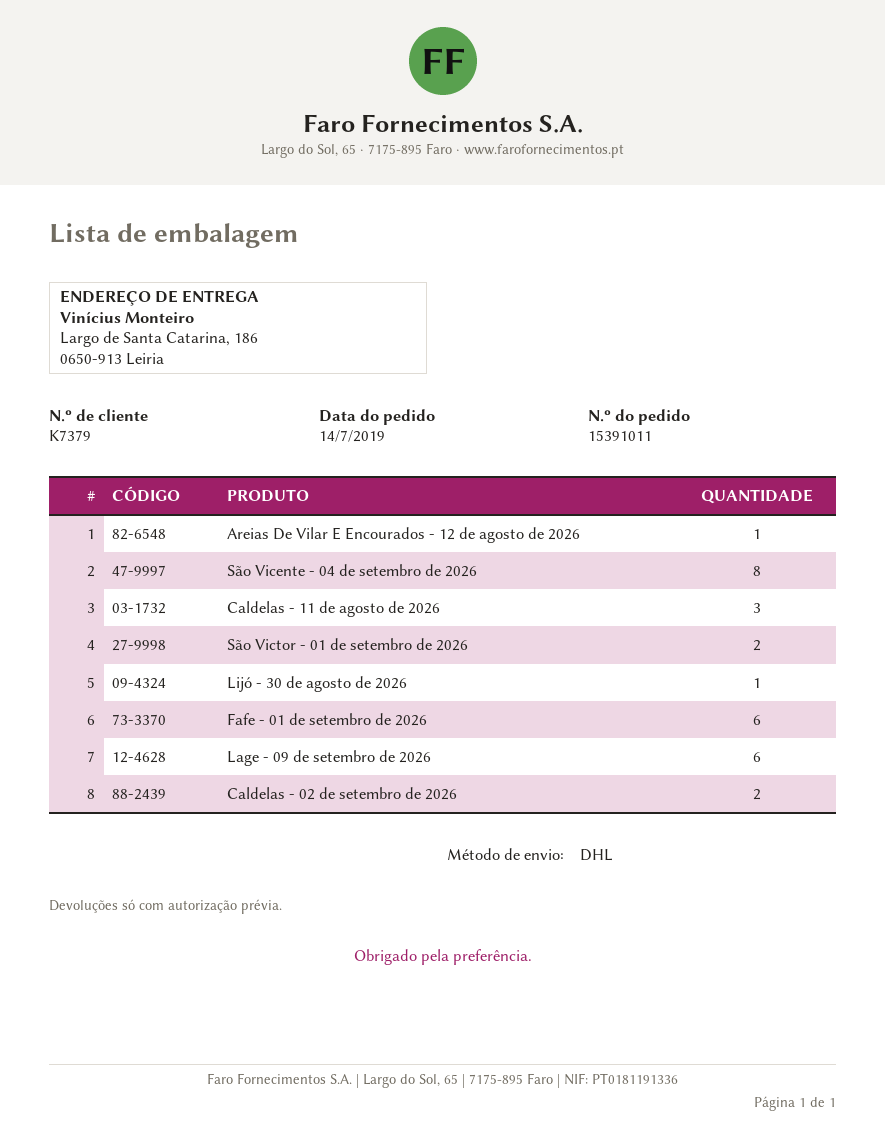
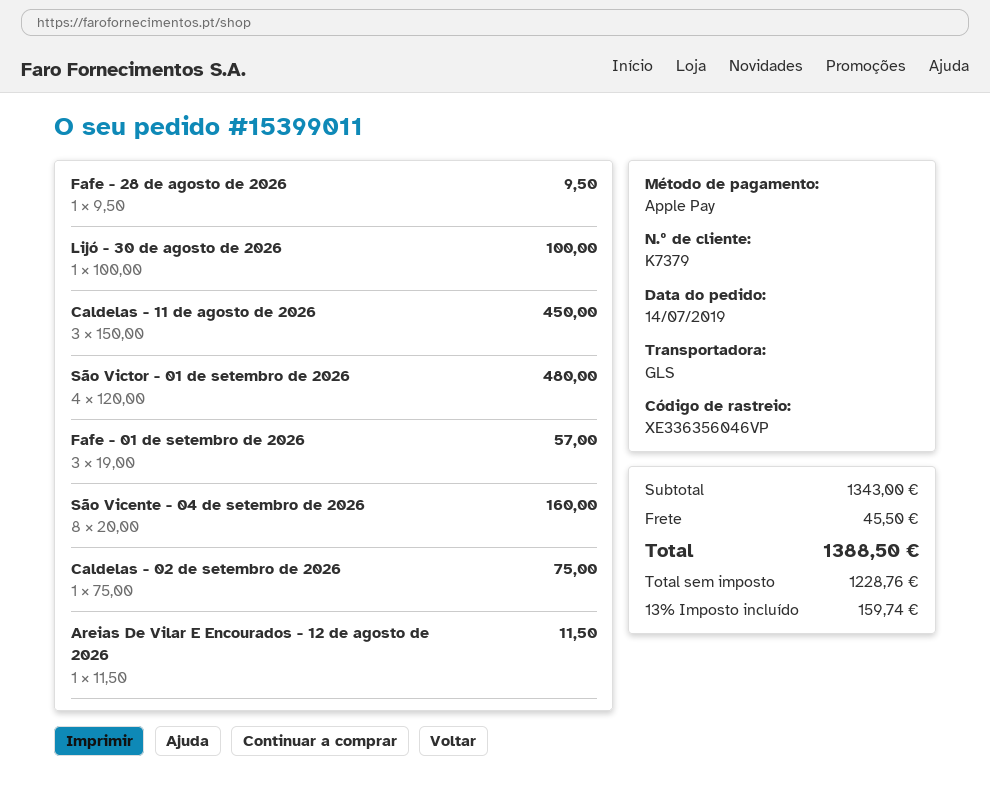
order number: 15391011 -> 15399011
shipping method: DHL -> GLS
São Victor - 01 de setembro de 2026: 2 -> 4
Fafe - 01 de setembro de 2026: 6 -> 3
Lage - 09 de setembro de 2026: 6 -> none
Caldelas - 02 de setembro de 2026: 2 -> 1
Fafe - 28 de agosto de 2026: none -> 1

